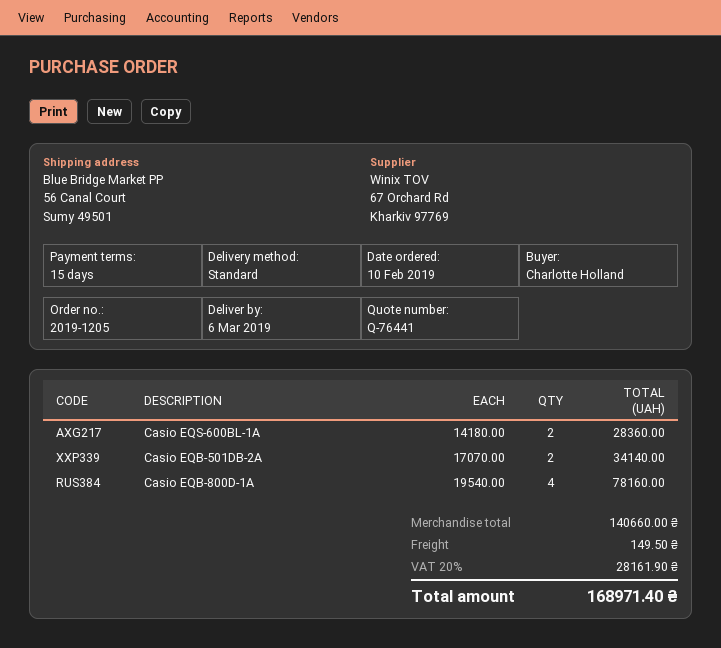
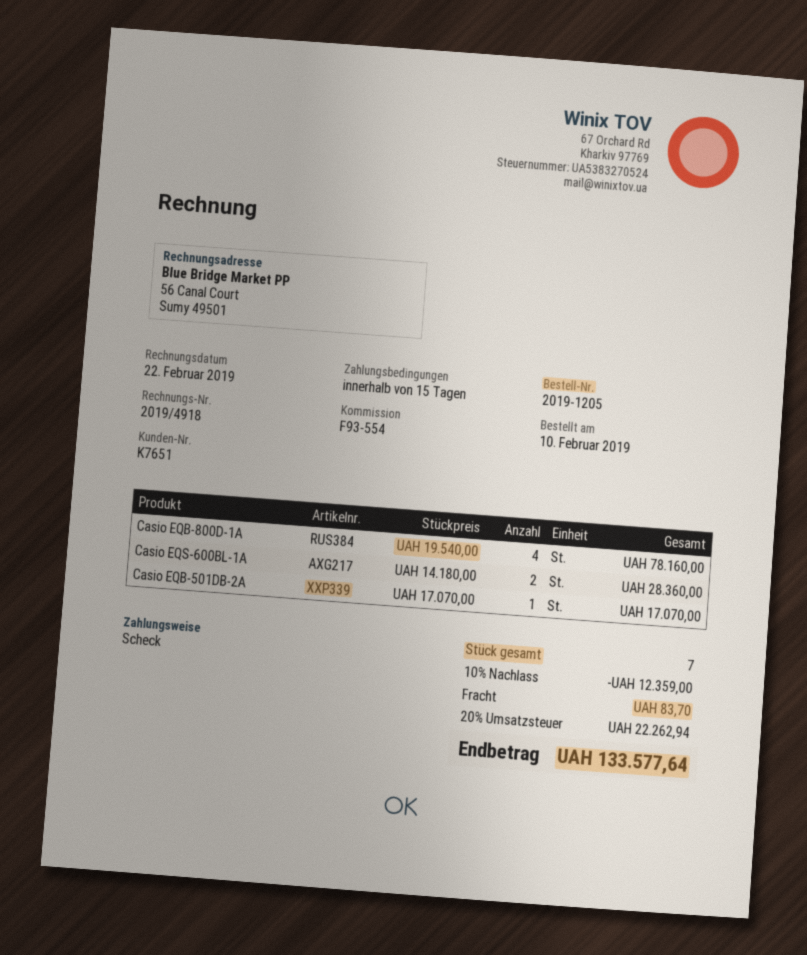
Casio EQB-501DB-2A: 2 x 17070.00 = 34140.00 -> 1 x 17070.00 = 17070.00
discount: none -> 10% = 12359.00
shipping: 149.50 -> 83.70
tax: 20% = 28161.90 -> 20% = 22262.94
total: 168971.40 -> 133577.64

